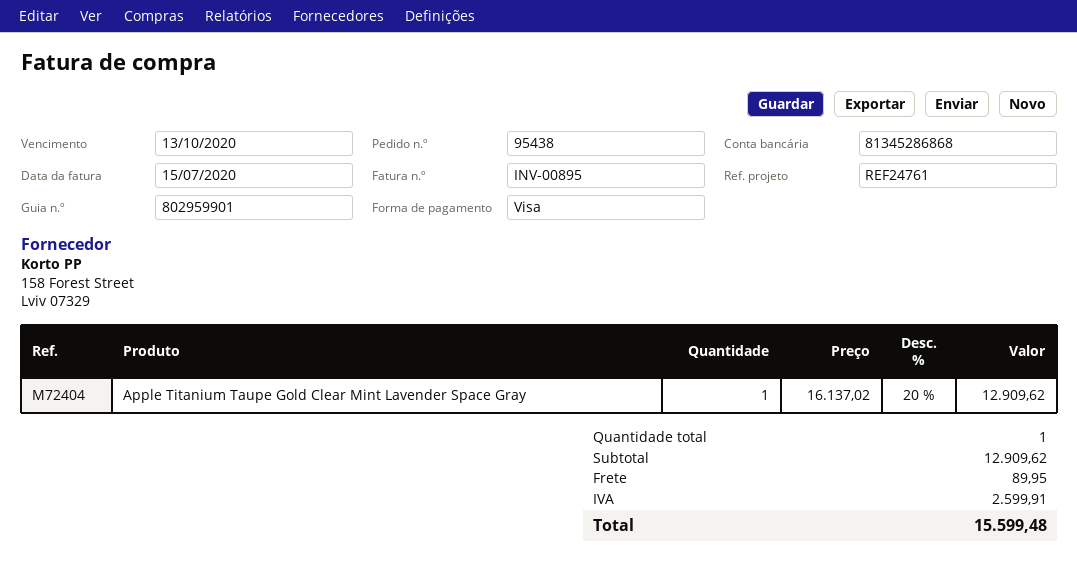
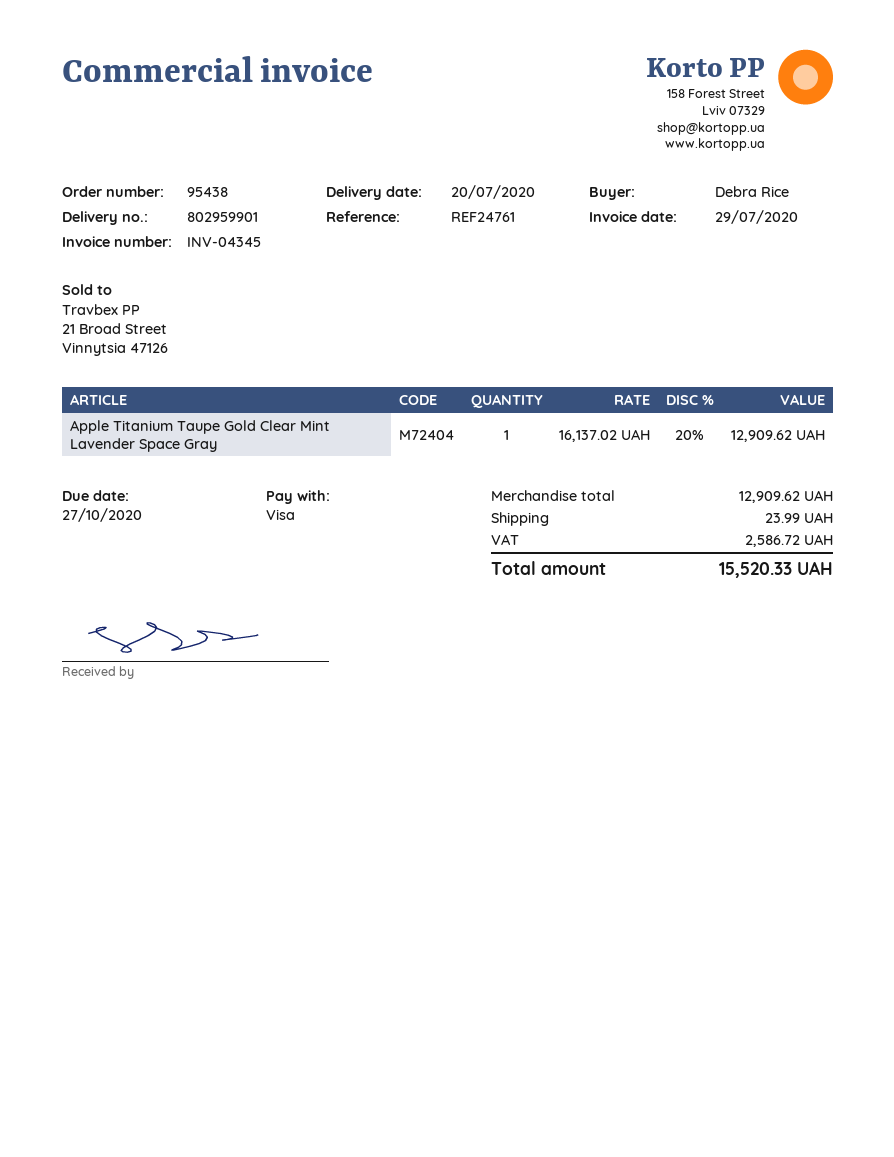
invoice number: INV-00895 -> INV-04345
invoice date: 2020-07-15 -> 2020-07-29
due date: 2020-10-13 -> 2020-10-27
shipping: 89.95 -> 23.99
tax: 2599.91 -> 2586.72
total: 15599.48 -> 15520.33

